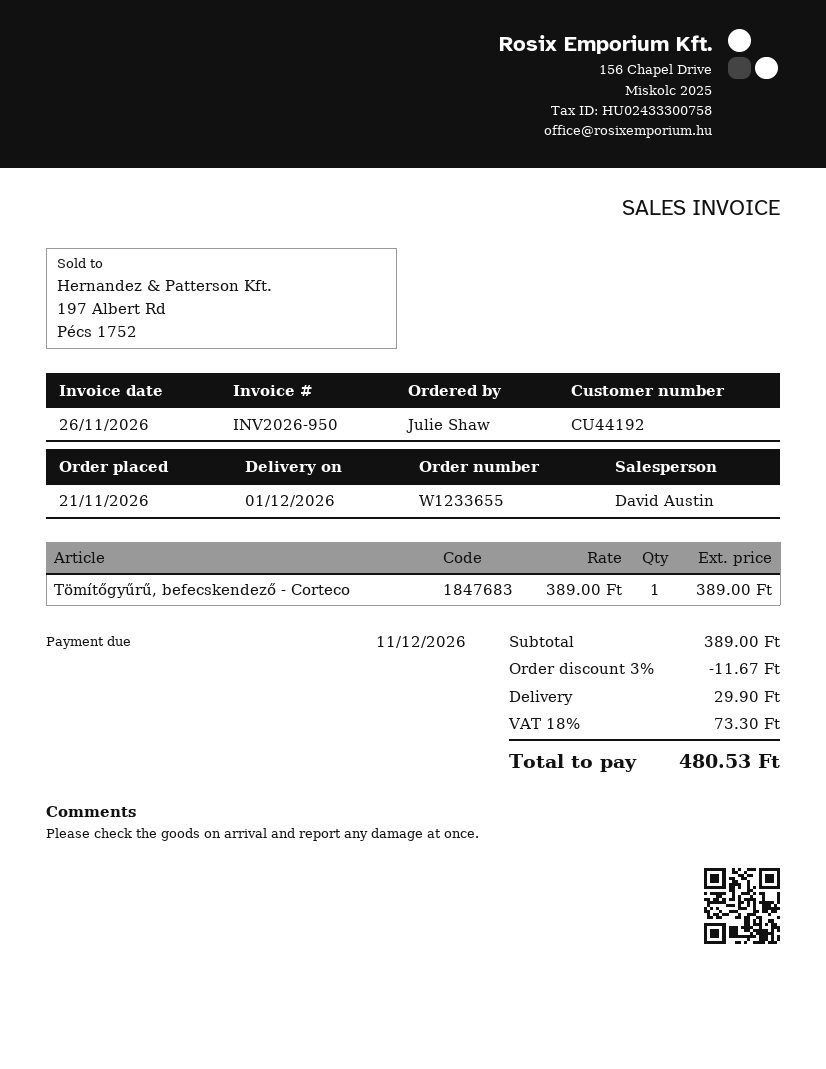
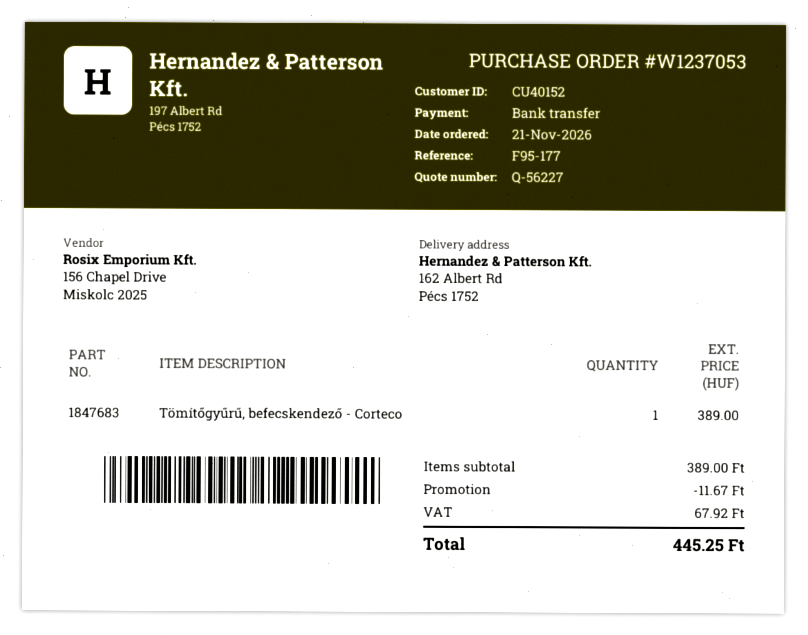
order number: W1233655 -> W1237053
customer number: CU44192 -> CU40152
shipping: 29.90 -> none
tax: 73.30 -> 67.92
total: 480.53 -> 445.25

